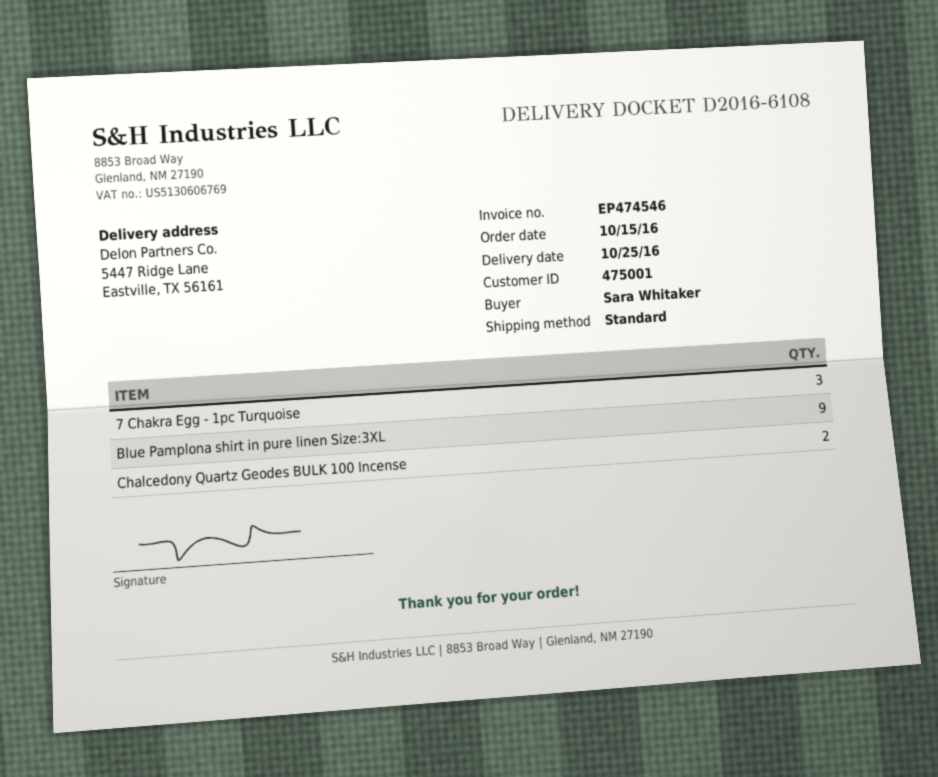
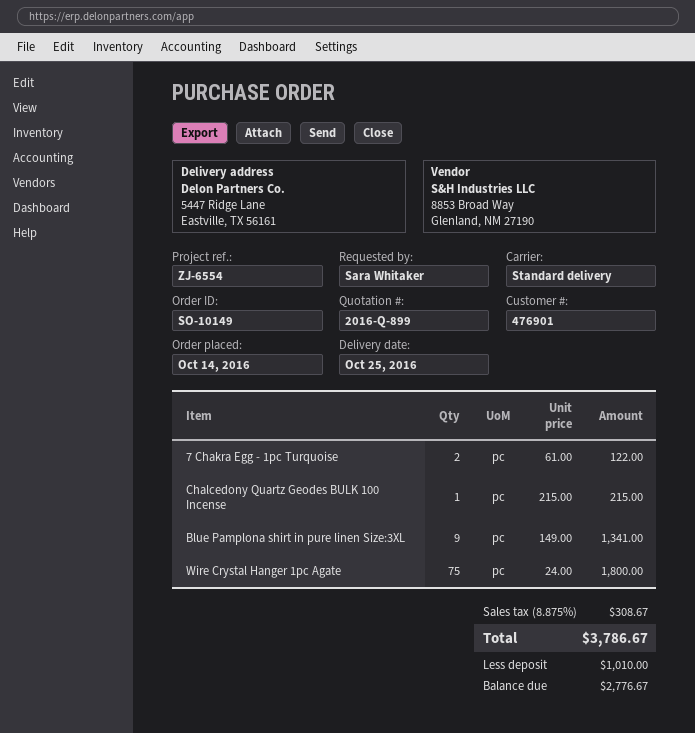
order date: 2016-10-15 -> 2016-10-14
customer number: 475001 -> 476901
7 Chakra Egg - 1pc Turquoise: 3 -> 2
Chalcedony Quartz Geodes BULK 100 Incense: 2 -> 1
Wire Crystal Hanger 1pc Agate: none -> 75

